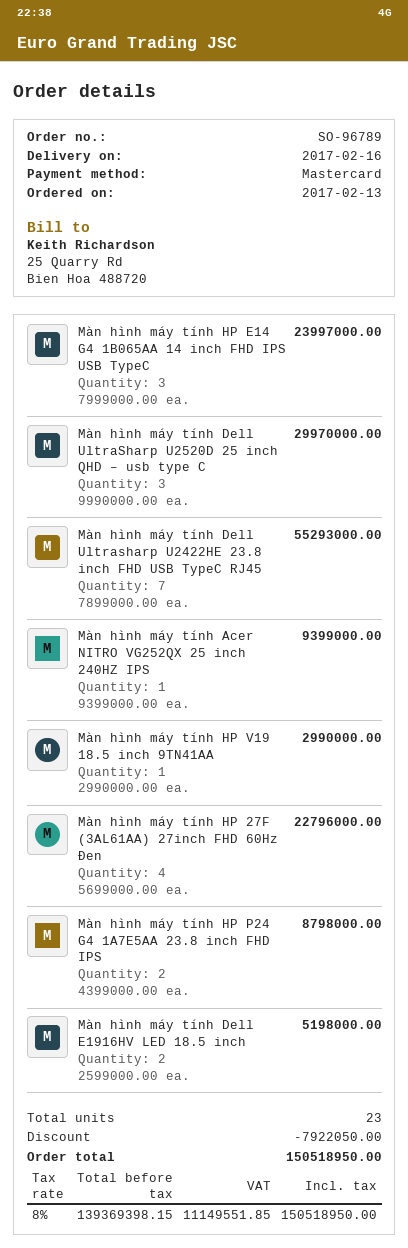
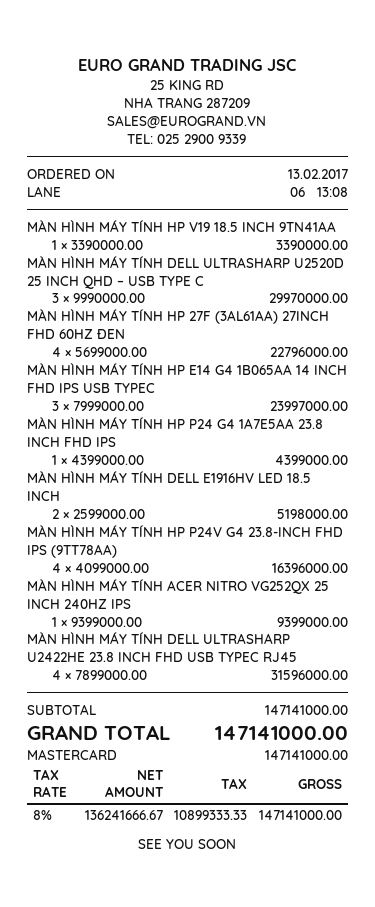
Màn hình máy tính Dell Ultrasharp U2422HE 23.8 inch FHD USB TypeC RJ45: 7 x 7899000.00 = 55293000.00 -> 4 x 7899000.00 = 31596000.00
Màn hình máy tính HP V19 18.5 inch 9TN41AA: 1 x 2990000.00 = 2990000.00 -> 1 x 3390000.00 = 3390000.00
Màn hình máy tính HP P24 G4 1A7E5AA 23.8 inch FHD IPS: 2 x 4399000.00 = 8798000.00 -> 1 x 4399000.00 = 4399000.00
MÀN HÌNH MÁY TÍNH HP P24V G4 23.8-INCH FHD IPS (9TT78AA): none -> 4 x 4099000.00 = 16396000.00
discount: 7922050.00 -> none
net: 139369398.15 -> 136241666.67
tax: 8% = 11149551.85 -> 8% = 10899333.33
total: 150518950.00 -> 147141000.00

